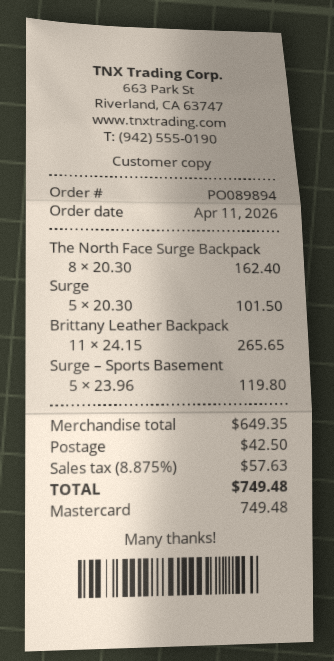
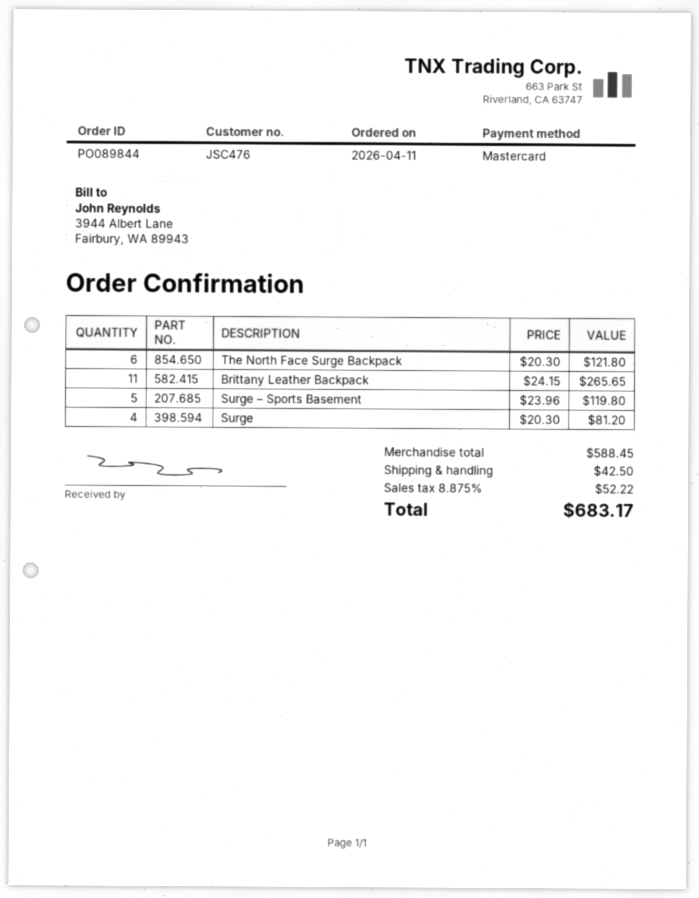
order number: PO089894 -> PO089844
The North Face Surge Backpack: 8 x 20.30 = 162.40 -> 6 x 20.30 = 121.80
Surge: 5 x 20.30 = 101.50 -> 4 x 20.30 = 81.20
subtotal: 649.35 -> 588.45
tax: 8.875% = 57.63 -> 8.875% = 52.22
total: 749.48 -> 683.17

